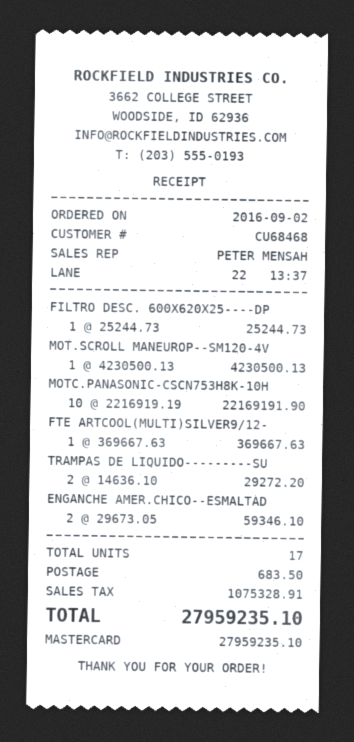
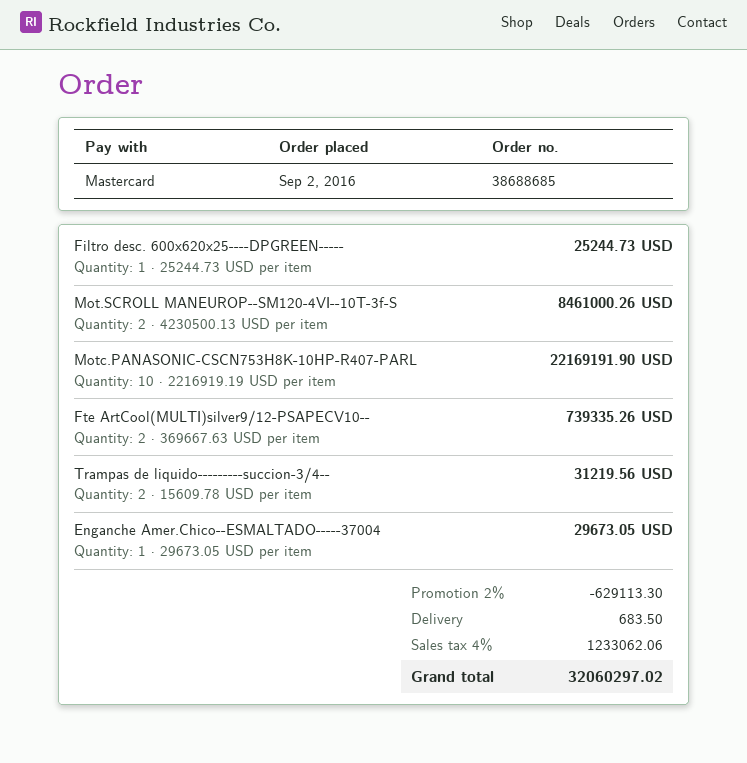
MOT.SCROLL MANEUROP--SM120-4V: 1 x 4230500.13 = 4230500.13 -> 2 x 4230500.13 = 8461000.26
FTE ARTCOOL(MULTI)SILVER9/12-: 1 x 369667.63 = 369667.63 -> 2 x 369667.63 = 739335.26
TRAMPAS DE LIQUIDO---------SU: 2 x 14636.10 = 29272.20 -> 2 x 15609.78 = 31219.56
ENGANCHE AMER.CHICO--ESMALTAD: 2 x 29673.05 = 59346.10 -> 1 x 29673.05 = 29673.05
discount: none -> 2% = 629113.30
tax: 1075328.91 -> 1233062.06
total: 27959235.10 -> 32060297.02

